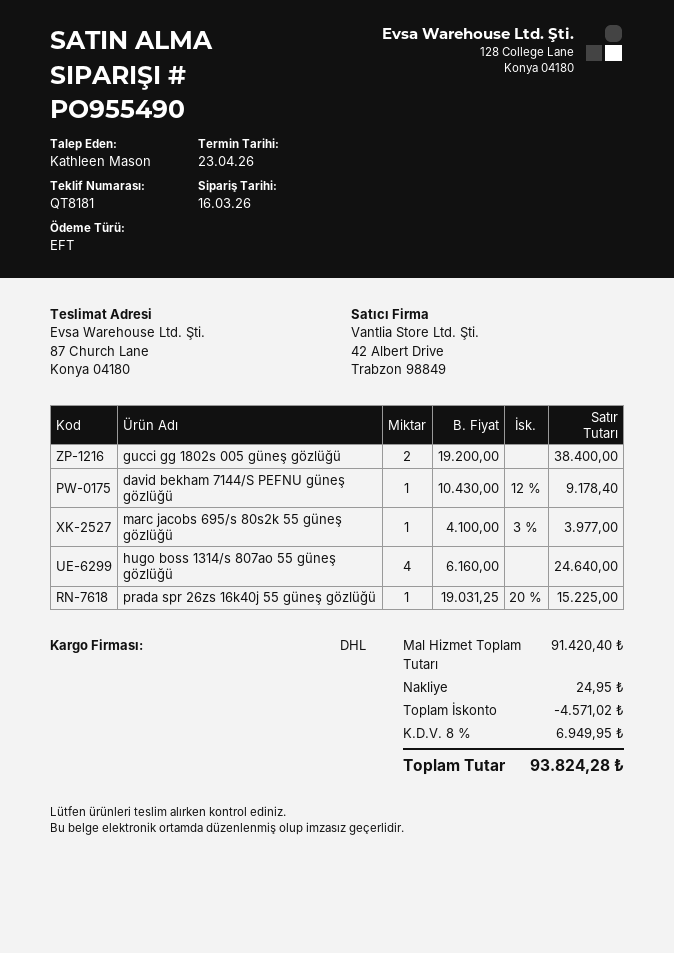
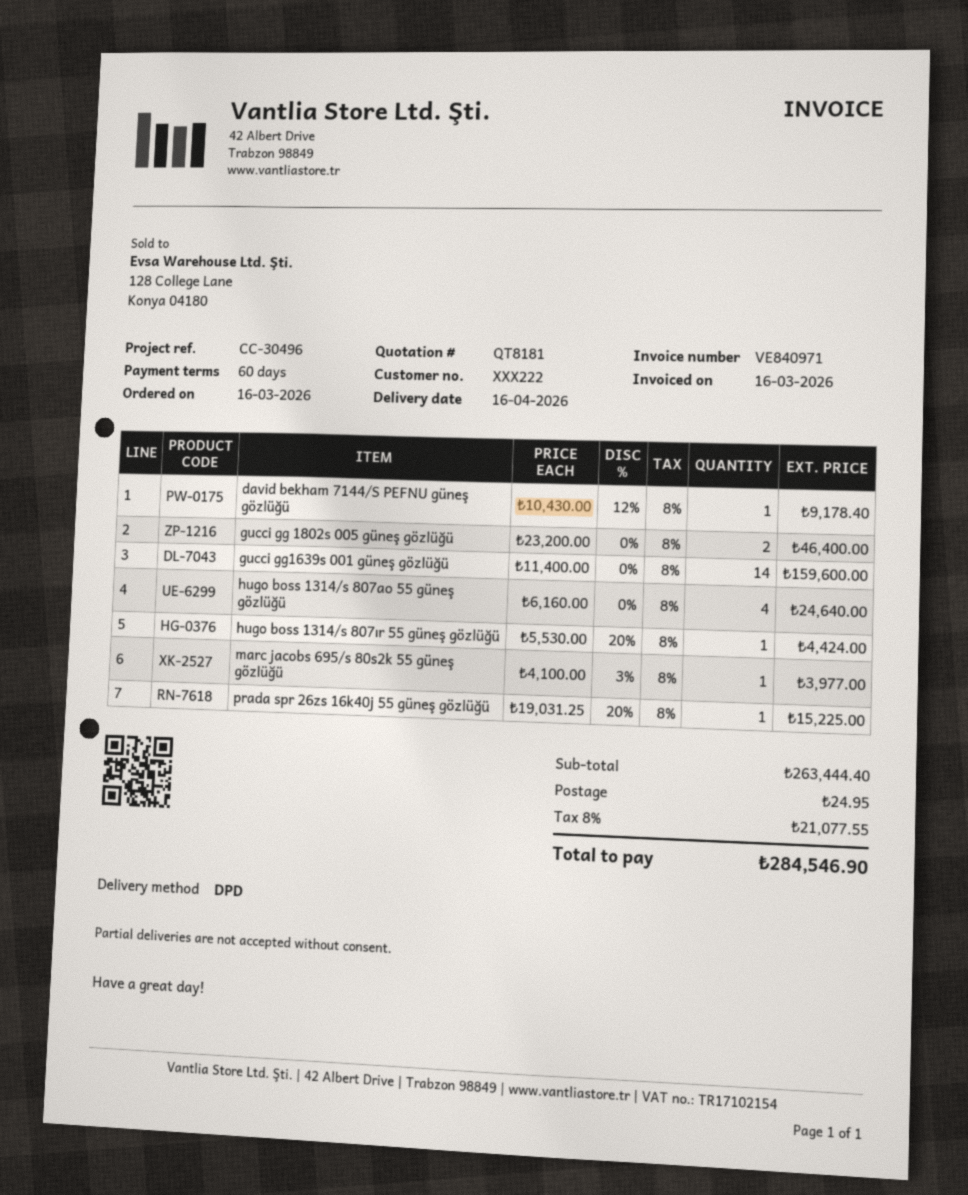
delivery date: 2026-04-23 -> 2026-04-16
shipping method: DHL -> DPD
gucci gg 1802s 005 güneş gözlüğü: 2 x 19200.00 = 38400.00 -> 2 x 23200.00 = 46400.00
gucci gg1639s 001 güneş gözlüğü: none -> 14 x 11400.00 = 159600.00
hugo boss 1314/s 807ır 55 güneş gözlüğü: none -> 1 x 5530.00 - 20% = 4424.00
subtotal: 91420.40 -> 263444.40
discount: 4571.02 -> none
tax: 8% = 6949.95 -> 8% = 21077.55
total: 93824.28 -> 284546.90

